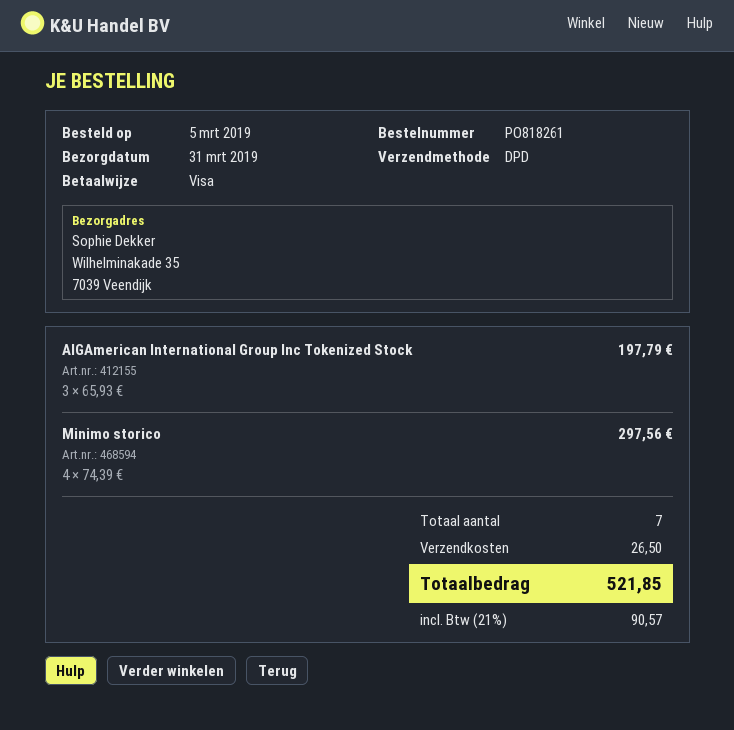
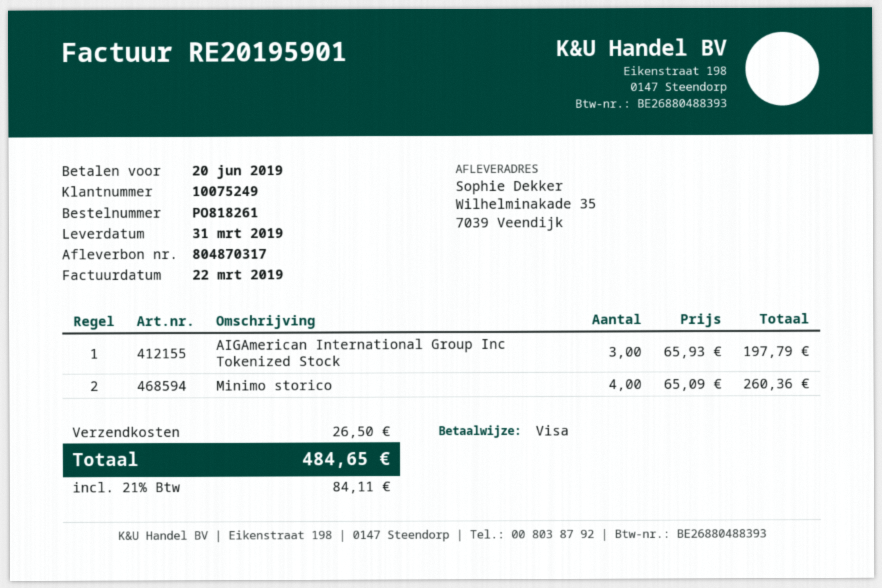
Minimo storico: 4 x 74.39 = 297.56 -> 4 x 65.09 = 260.36
tax: 21% = 90.57 -> 21% = 84.11
total: 521.85 -> 484.65

